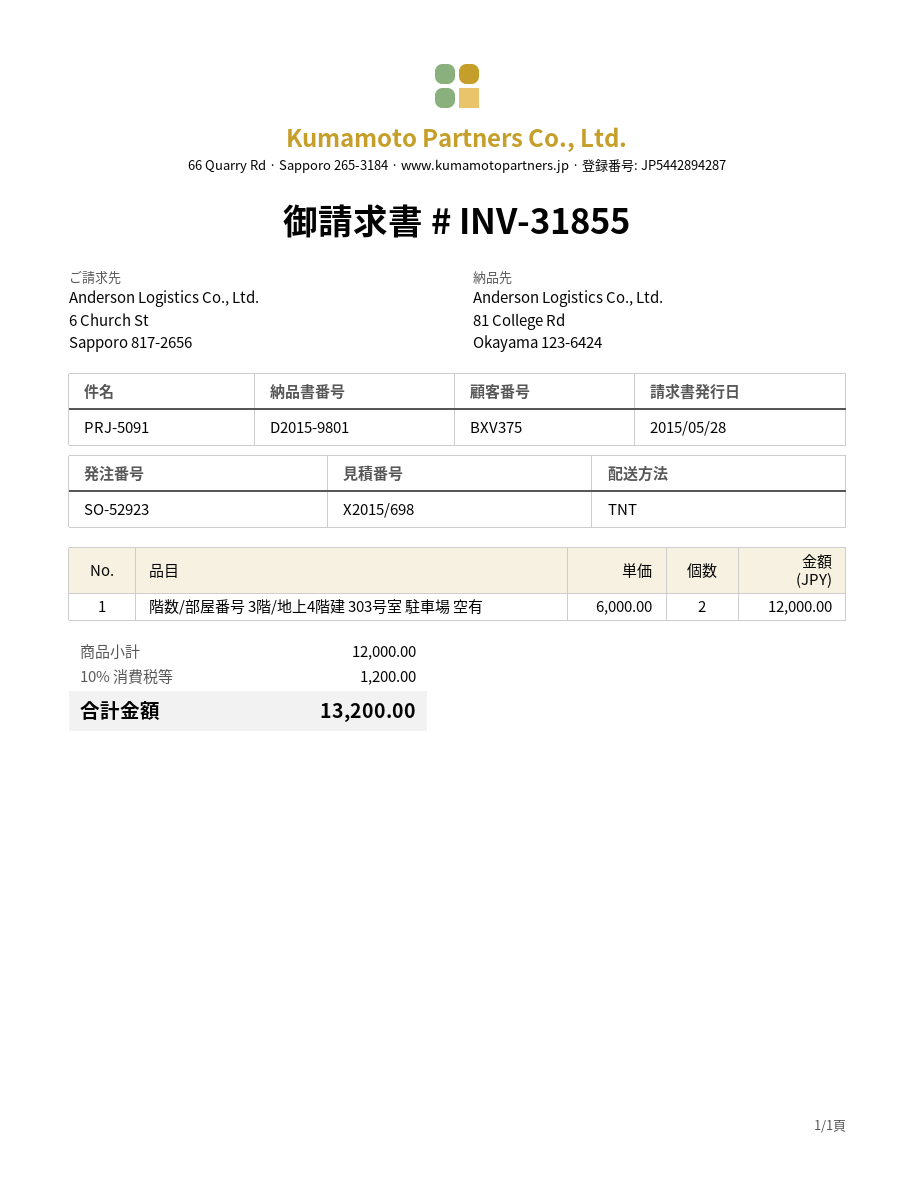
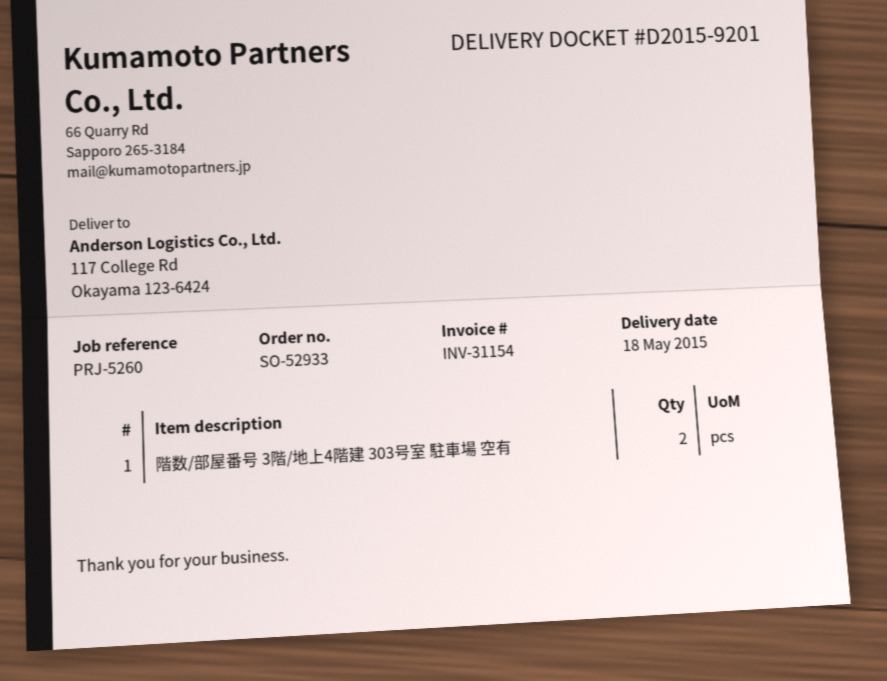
order number: SO-52923 -> SO-52933
delivery note number: D2015-9801 -> D2015-9201
invoice number: INV-31855 -> INV-31154
reference: PRJ-5091 -> PRJ-5260
ship to: 81 College Rd, Okayama 123-6424 -> 117 College Rd, Okayama 123-6424

